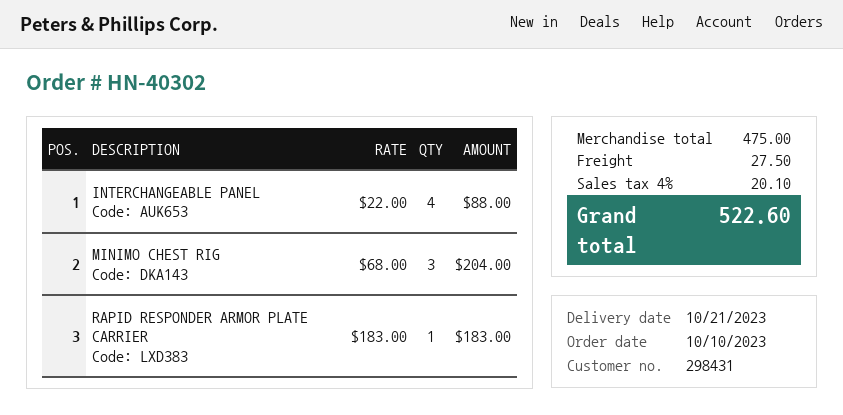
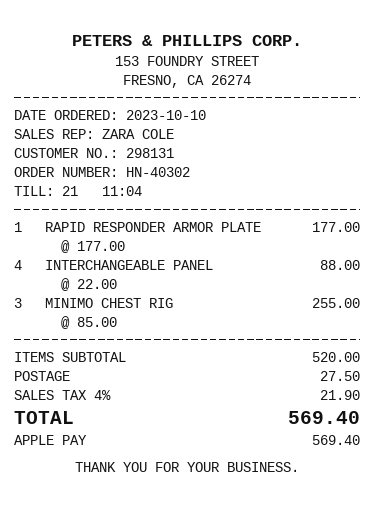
customer number: 298431 -> 298131
MINIMO CHEST RIG: 3 x 68.00 = 204.00 -> 3 x 85.00 = 255.00
RAPID RESPONDER ARMOR PLATE CARRIER: 1 x 183.00 = 183.00 -> 1 x 177.00 = 177.00
subtotal: 475.00 -> 520.00
tax: 4% = 20.10 -> 4% = 21.90
total: 522.60 -> 569.40

